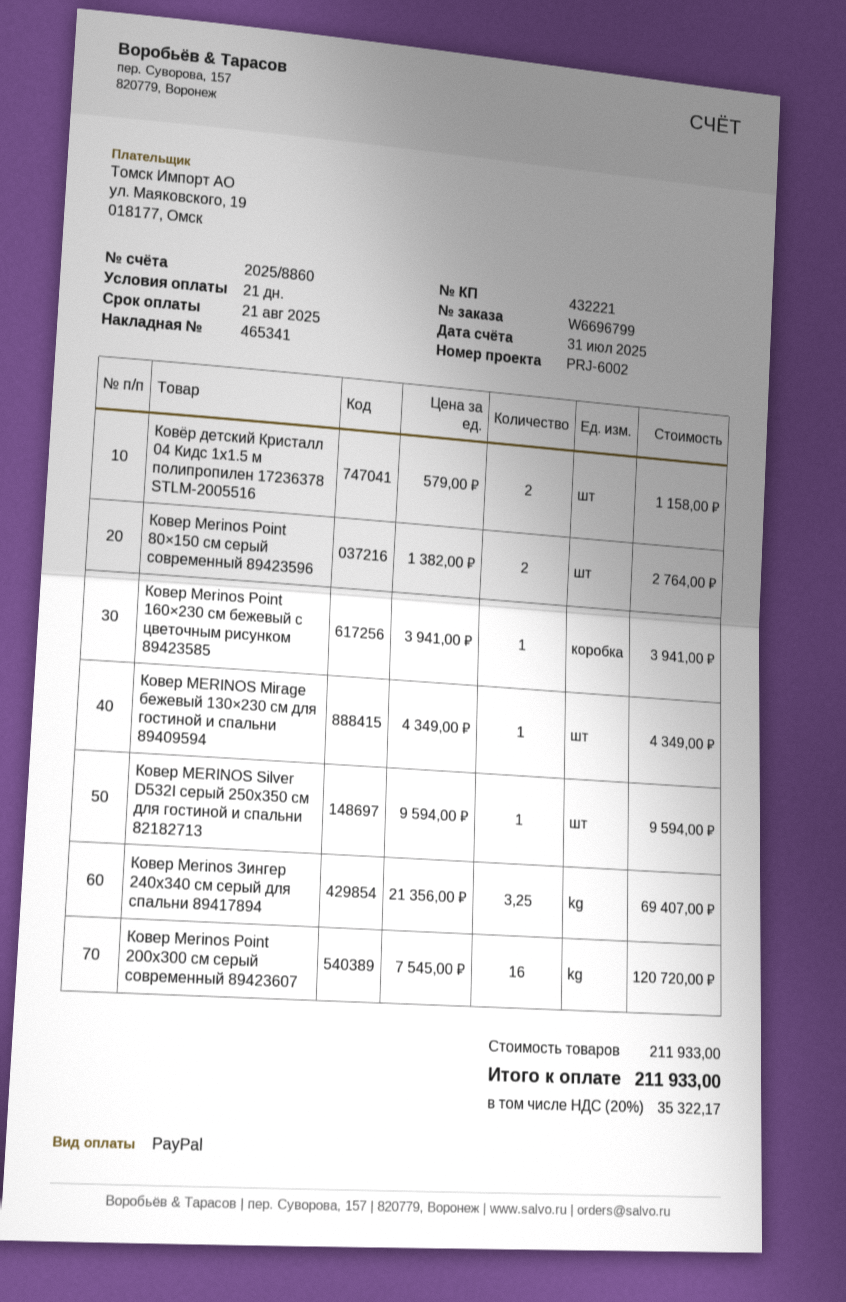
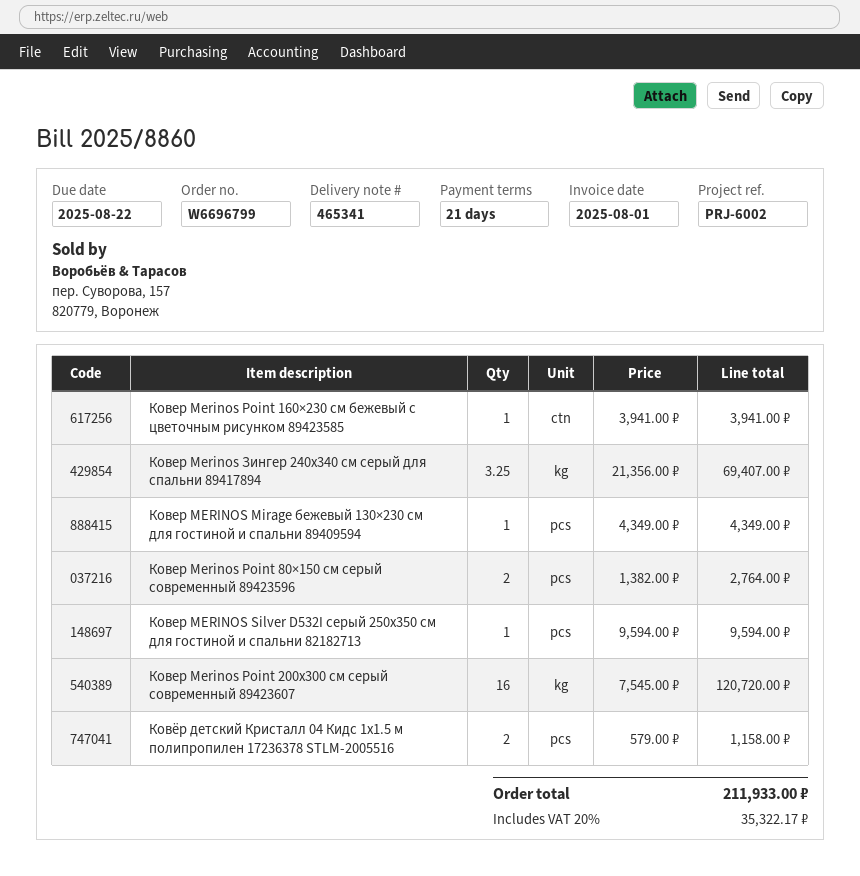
invoice date: 2025-07-31 -> 2025-08-01
due date: 2025-08-21 -> 2025-08-22

